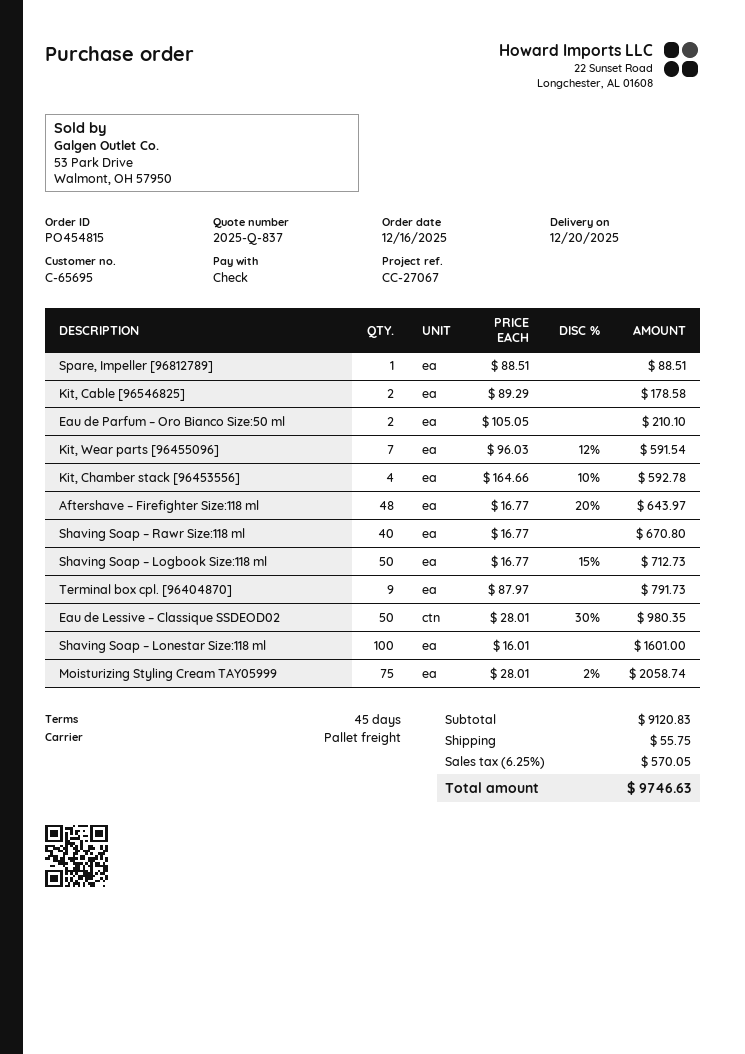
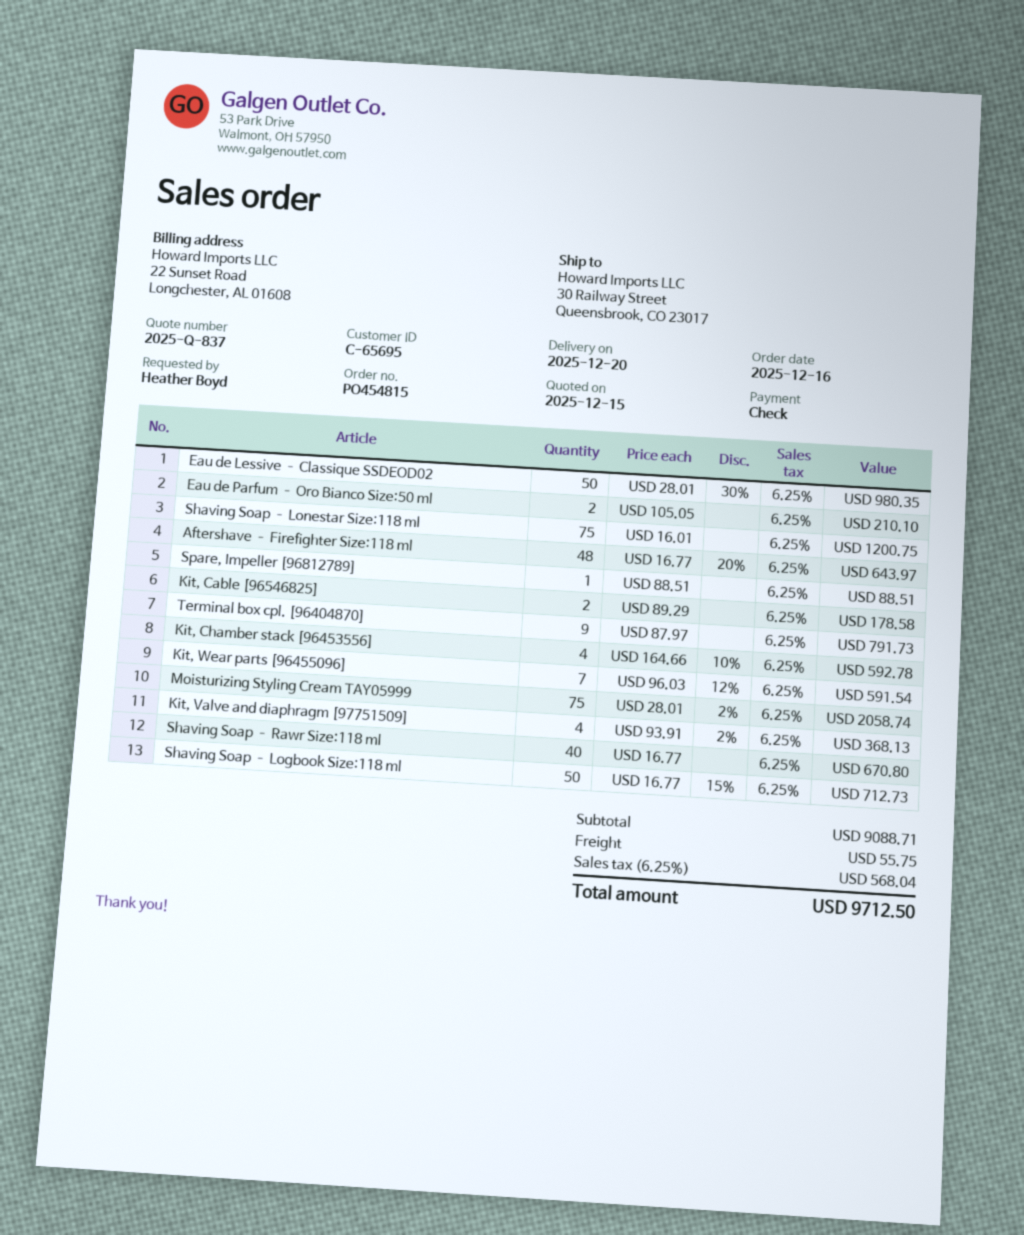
Shaving Soap – Lonestar Size:118 ml: 100 x 16.01 = 1601.00 -> 75 x 16.01 = 1200.75
Kit, Valve and diaphragm [97751509]: none -> 4 x 93.91 - 2% = 368.13
subtotal: 9120.83 -> 9088.71
tax: 6.25% = 570.05 -> 6.25% = 568.04
total: 9746.63 -> 9712.50

